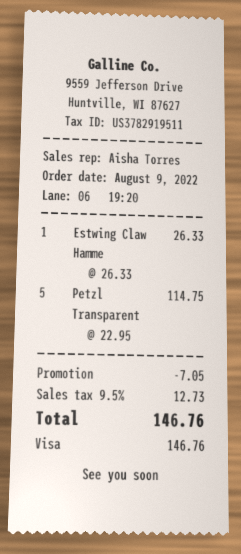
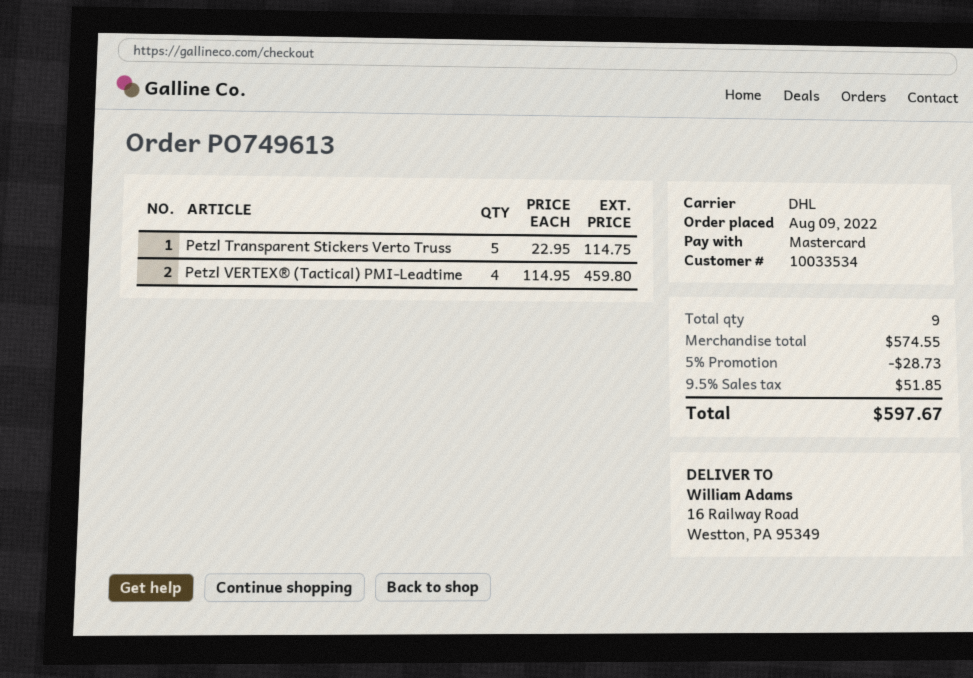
payment method: Visa -> Mastercard
Estwing Claw Hamme: 1 x 26.33 = 26.33 -> none
Petzl VERTEX® (Tactical) PMI-Leadtime: none -> 4 x 114.95 = 459.80
discount: 7.05 -> 28.73
tax: 9.5% = 12.73 -> 9.5% = 51.85
total: 146.76 -> 597.67

